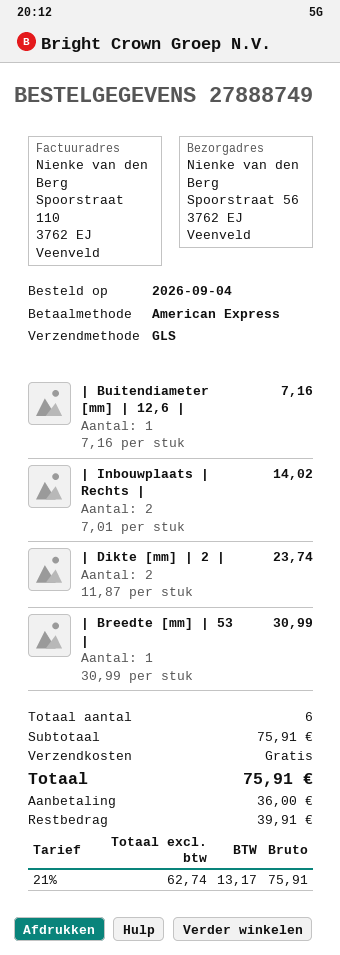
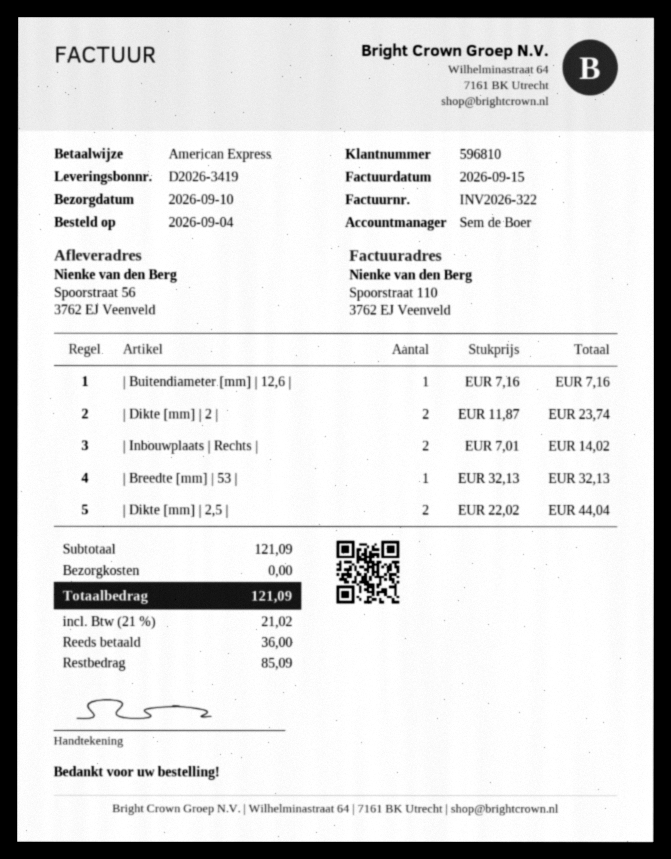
| Breedte [mm] | 53 |: 1 x 30.99 = 30.99 -> 1 x 32.13 = 32.13
| Dikte [mm] | 2,5 |: none -> 2 x 22.02 = 44.04
subtotal: 75.91 -> 121.09
tax: 21% = 13.17 -> 21% = 21.02
total: 75.91 -> 121.09
balance: 39.91 -> 85.09

